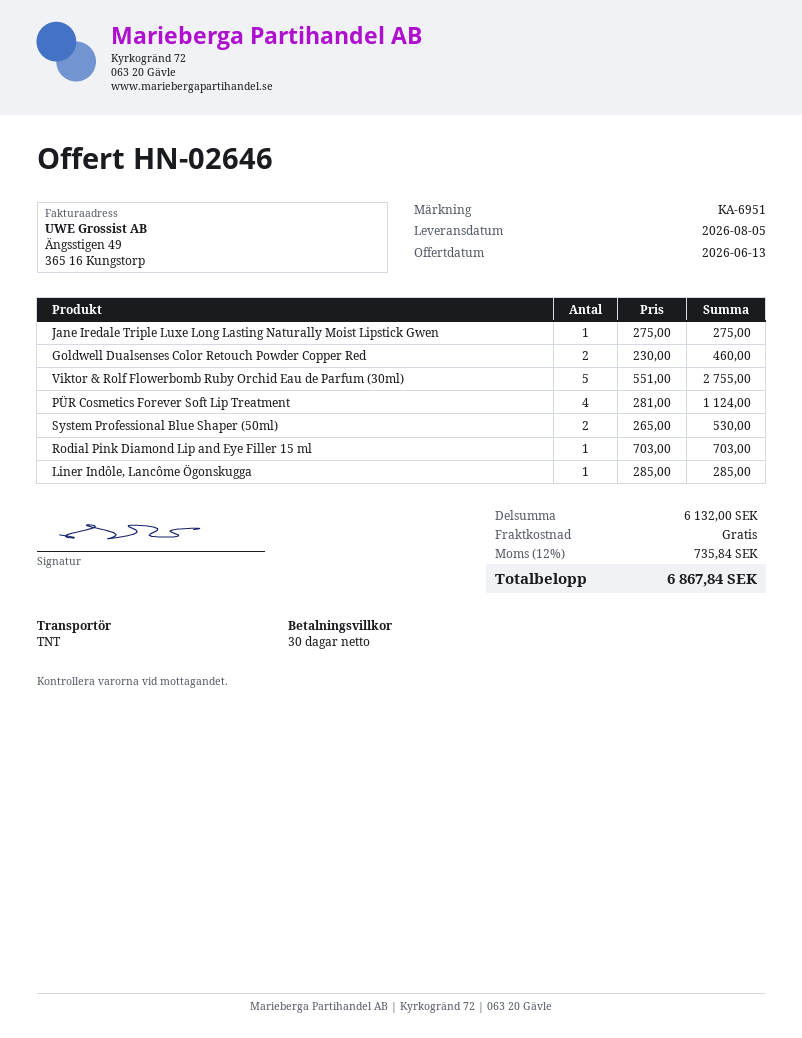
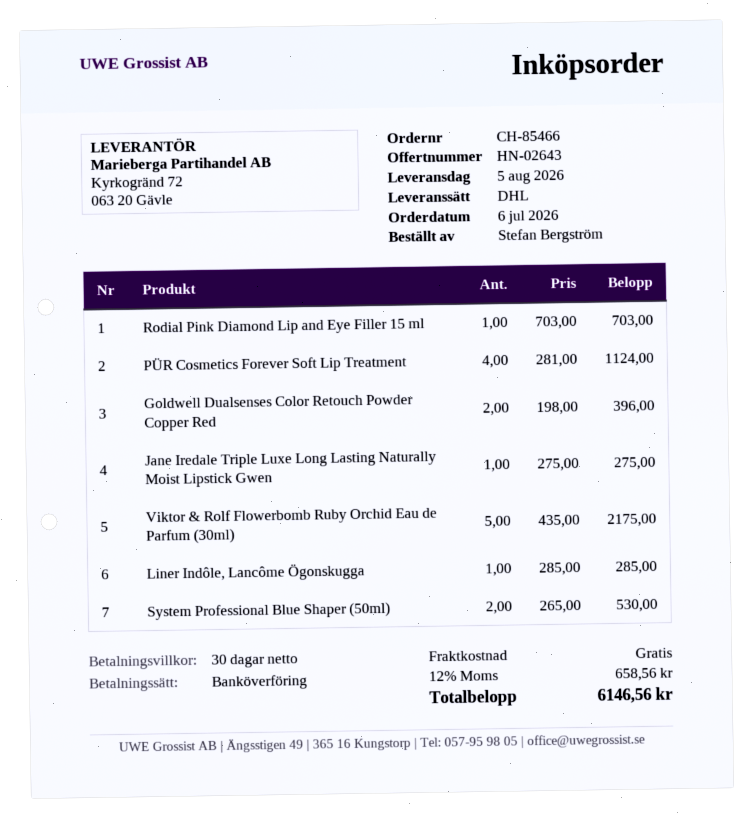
quote number: HN-02646 -> HN-02643
shipping method: TNT -> DHL
Goldwell Dualsenses Color Retouch Powder Copper Red: 2 x 230.00 = 460.00 -> 2 x 198.00 = 396.00
Viktor & Rolf Flowerbomb Ruby Orchid Eau de Parfum (30ml): 5 x 551.00 = 2755.00 -> 5 x 435.00 = 2175.00
tax: 12% = 735.84 -> 12% = 658.56
total: 6867.84 -> 6146.56

